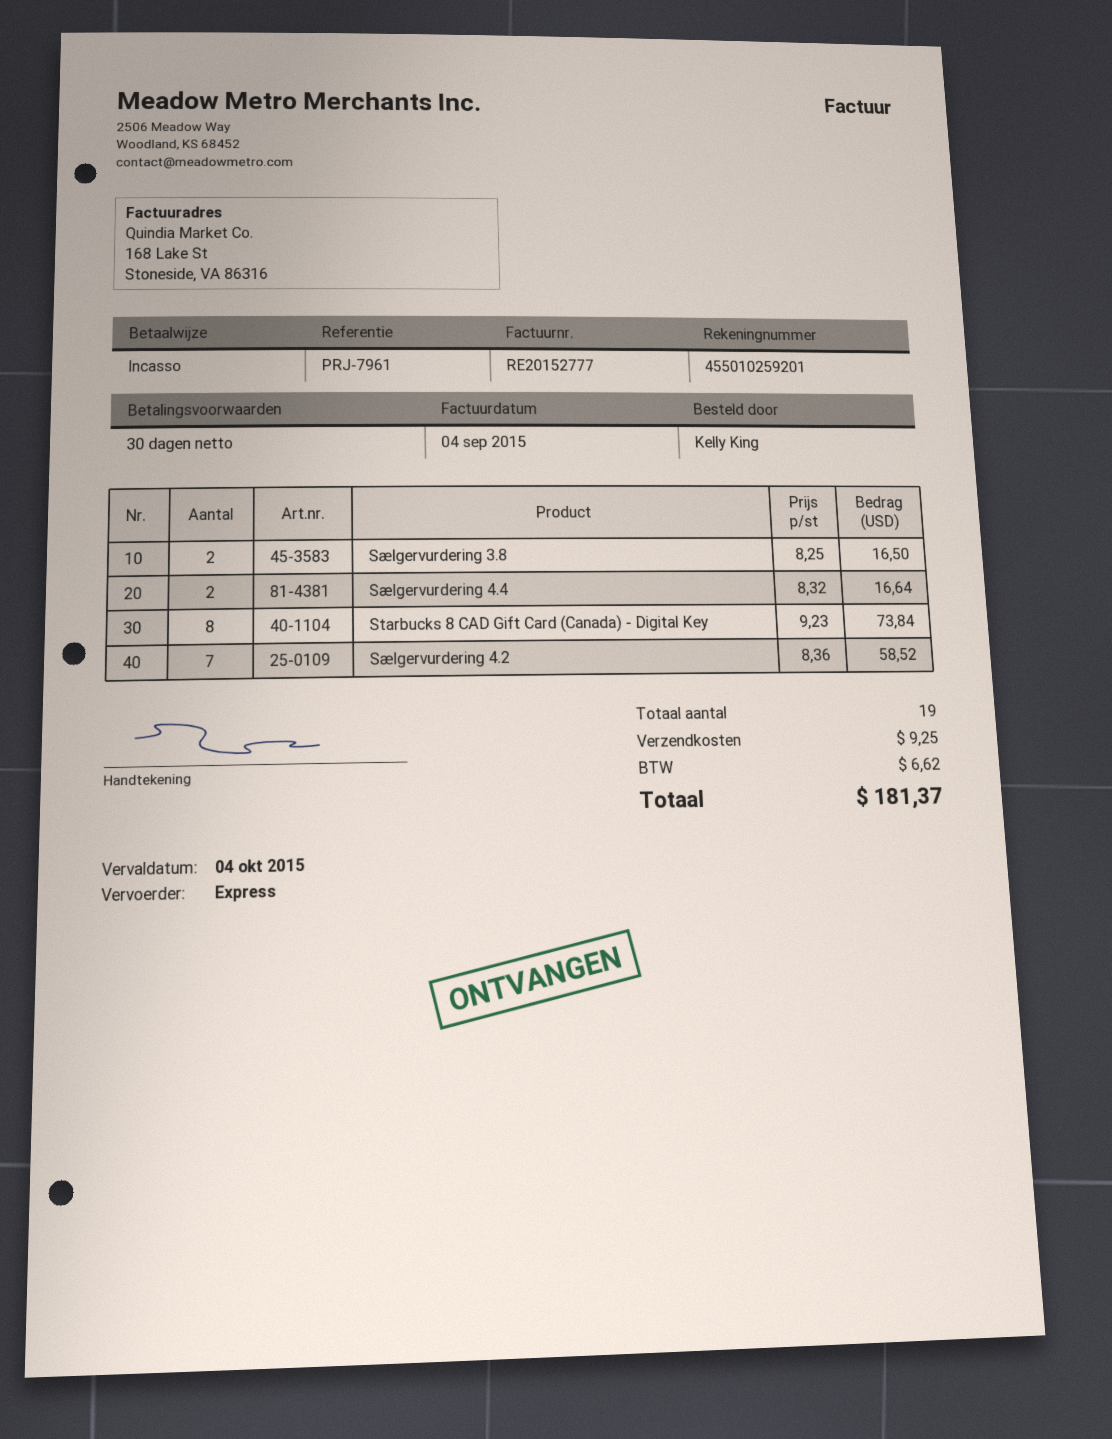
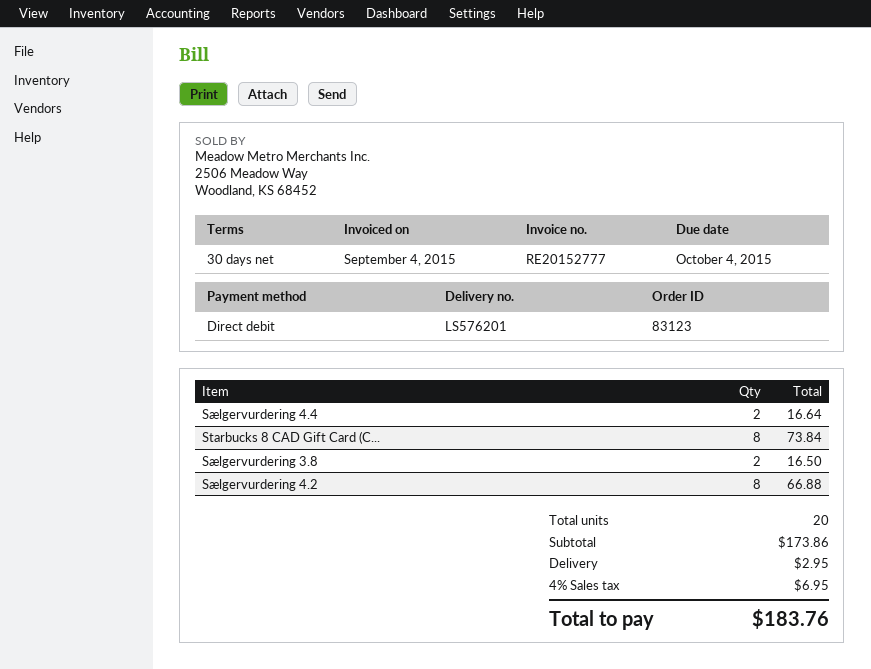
Sælgervurdering 4.2: 7 for 58.52 -> 8 for 66.88
total quantity: 19 -> 20
shipping: 9.25 -> 2.95
tax: 6.62 -> 6.95
total: 181.37 -> 183.76

